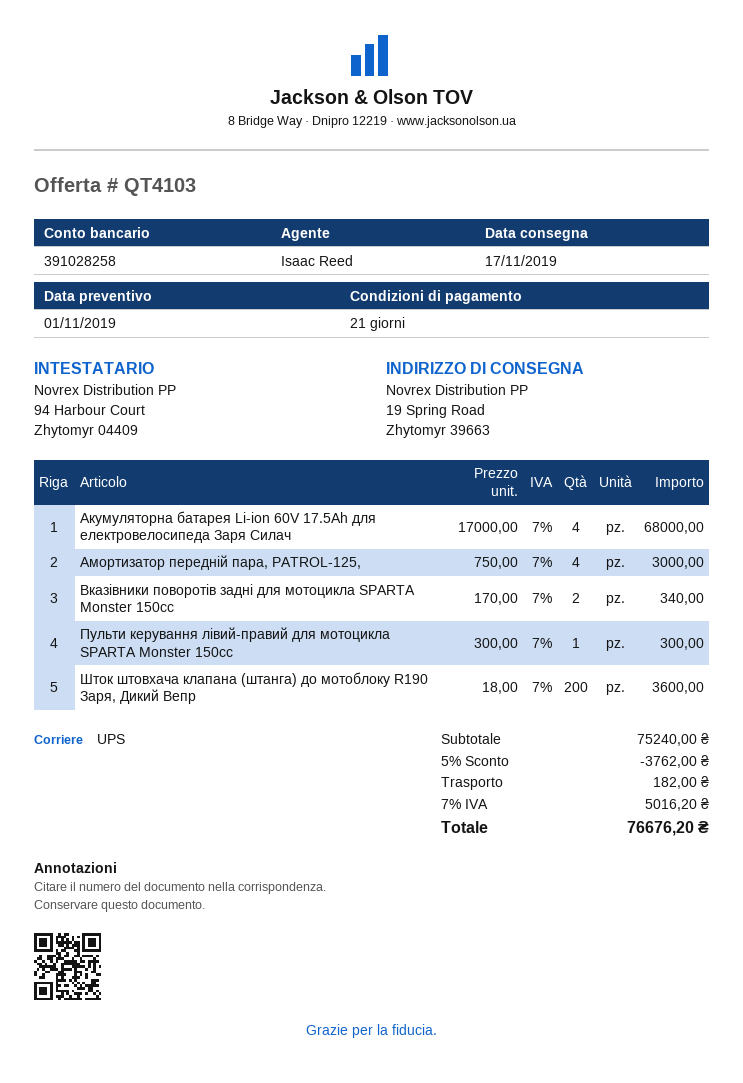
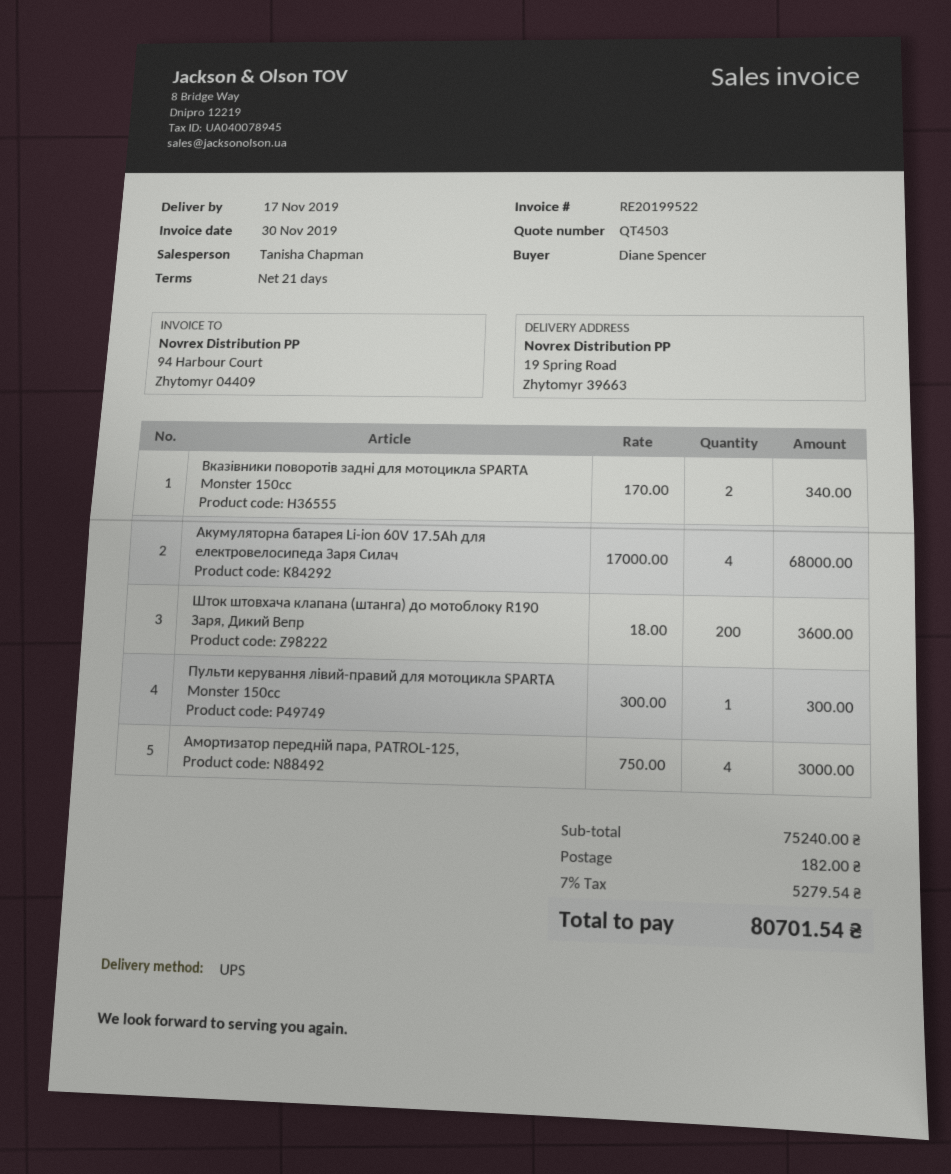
quote number: QT4103 -> QT4503
sales rep: Isaac Reed -> Tanisha Chapman
discount: 5% = 3762.00 -> none
tax: 7% = 5016.20 -> 7% = 5279.54
total: 76676.20 -> 80701.54

